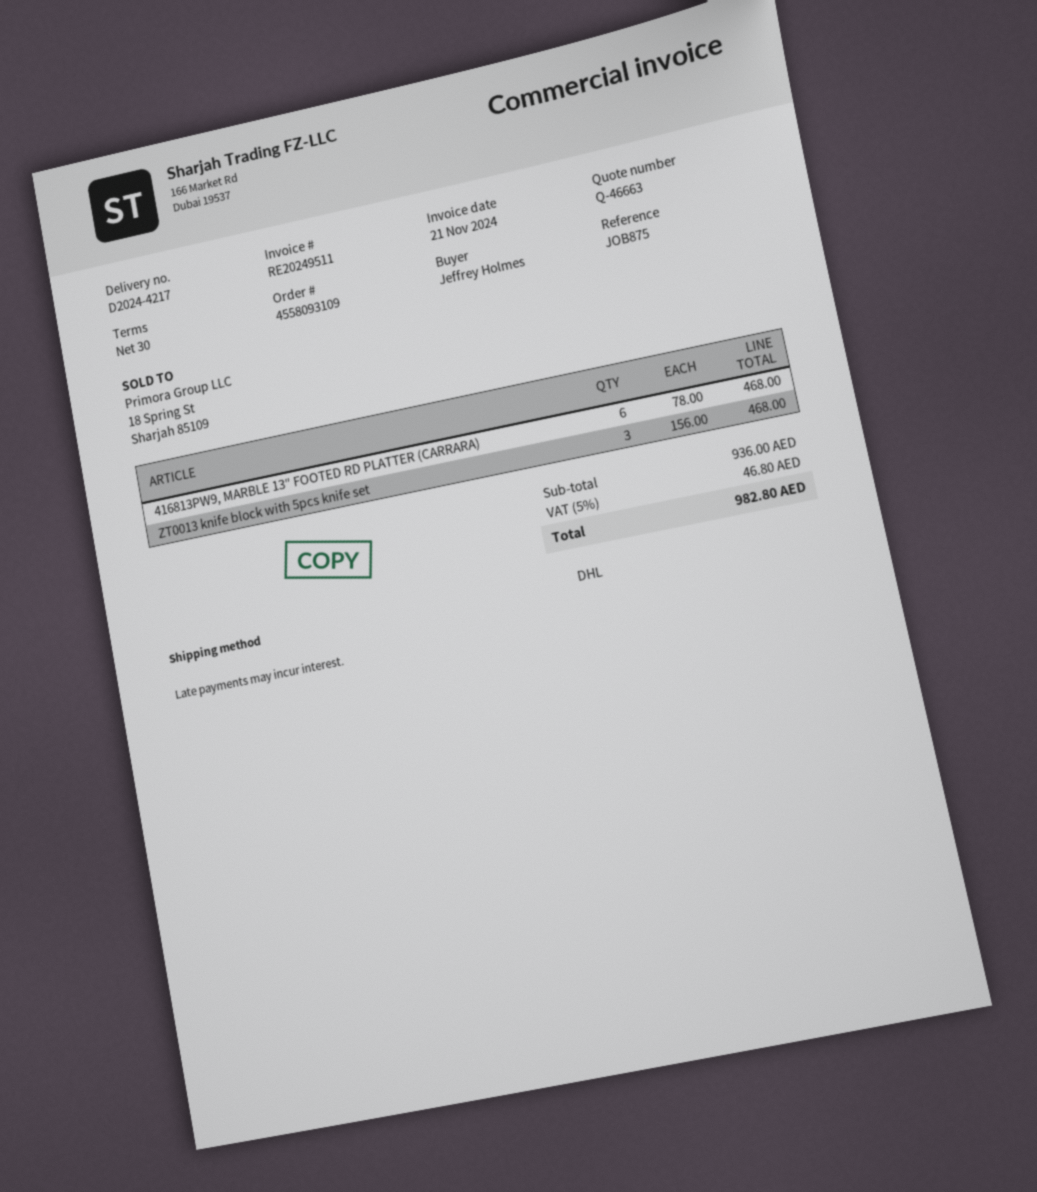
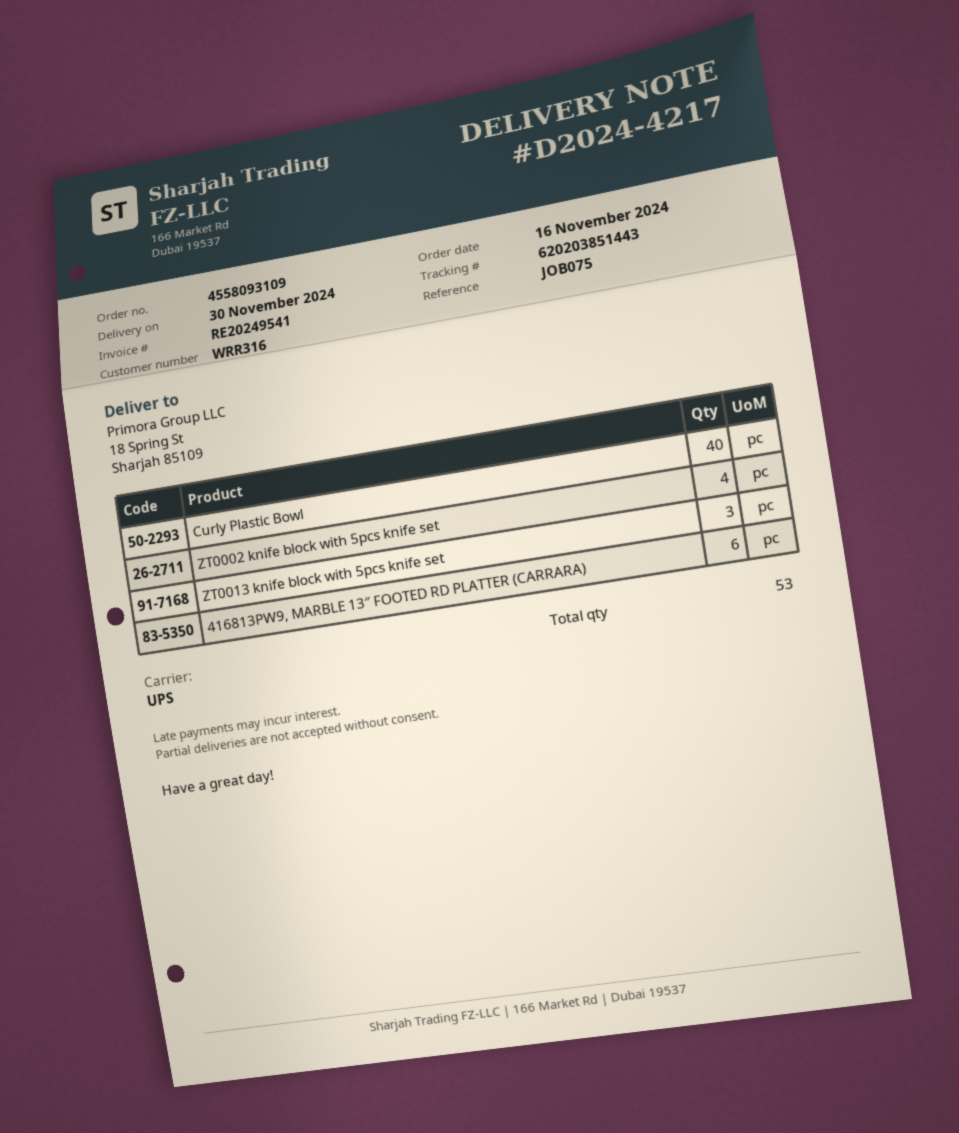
invoice number: RE20249511 -> RE20249541
reference: JOB875 -> JOB075
shipping method: DHL -> UPS
Curly Plastic Bowl: none -> 40
ZT0002 knife block with 5pcs knife set: none -> 4

